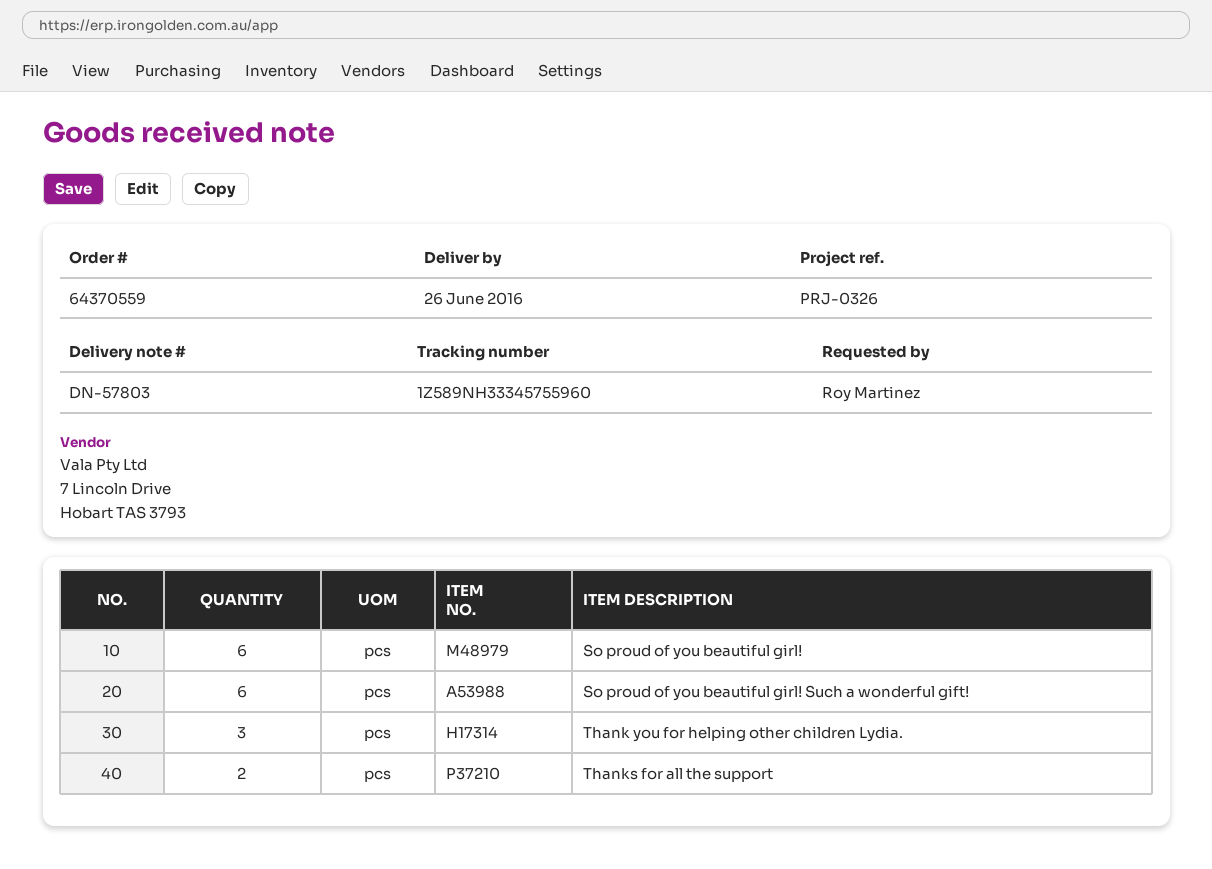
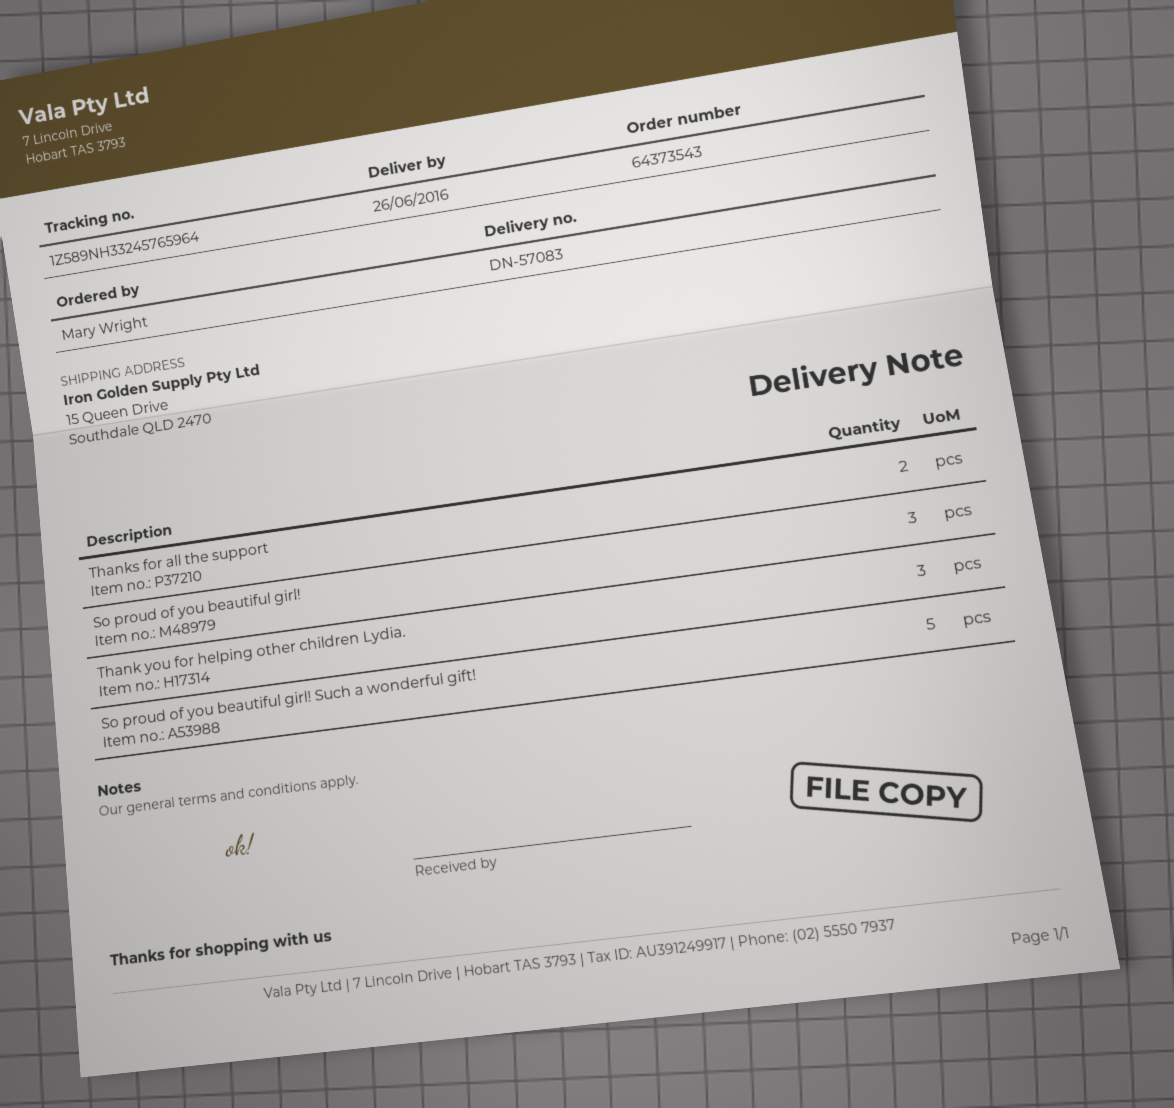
order number: 64370559 -> 64373543
delivery note number: DN-57803 -> DN-57083
ordered by: Roy Martinez -> Mary Wright
tracking number: 1Z589NH33345755960 -> 1Z589NH33245765964
So proud of you beautiful girl!: 6 -> 3
So proud of you beautiful girl! Such a wonderful gift!: 6 -> 5

